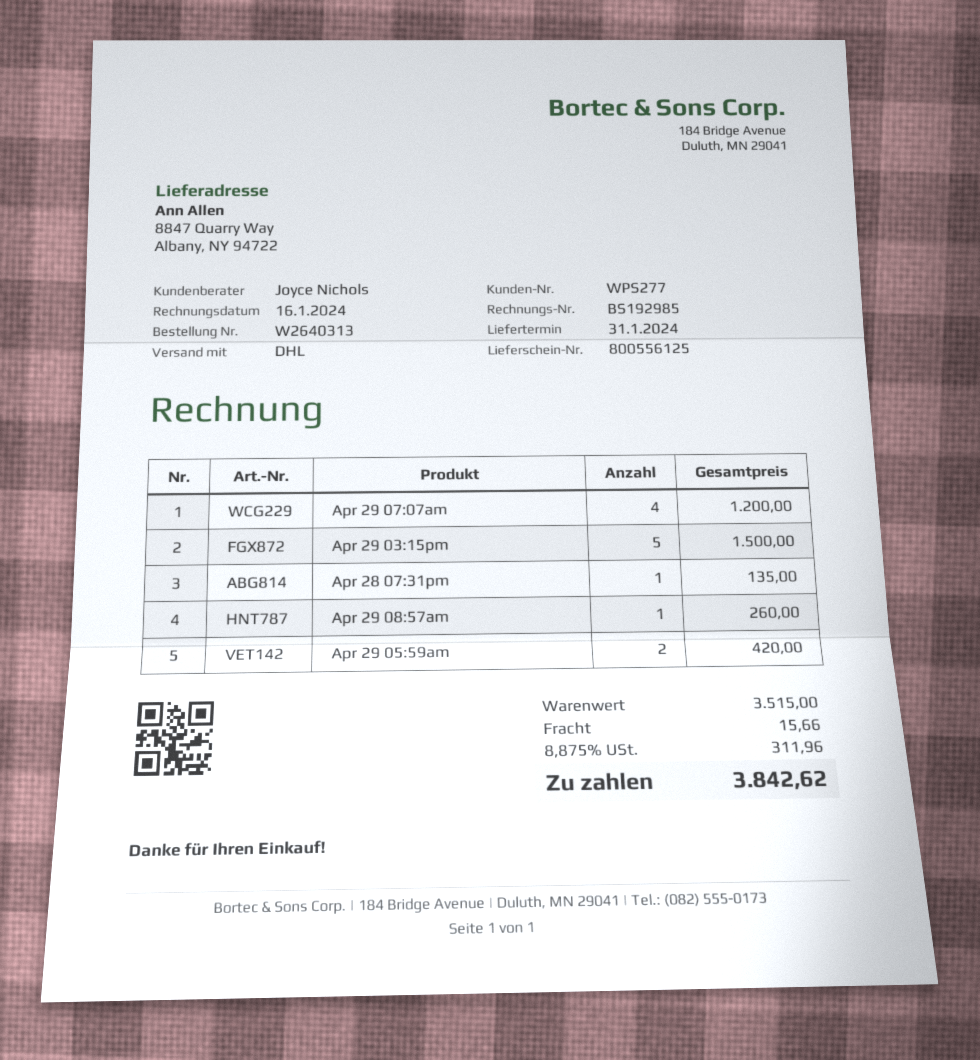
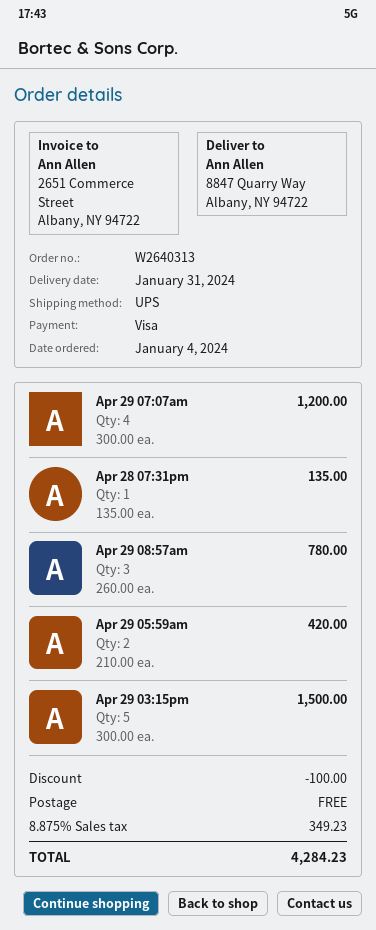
shipping method: DHL -> UPS
Apr 29 08:57am: 1 for 260.00 -> 3 for 780.00
discount: none -> 100.00
shipping: 15.66 -> 0.00
tax: 8.875% = 311.96 -> 8.875% = 349.23
total: 3842.62 -> 4284.23

